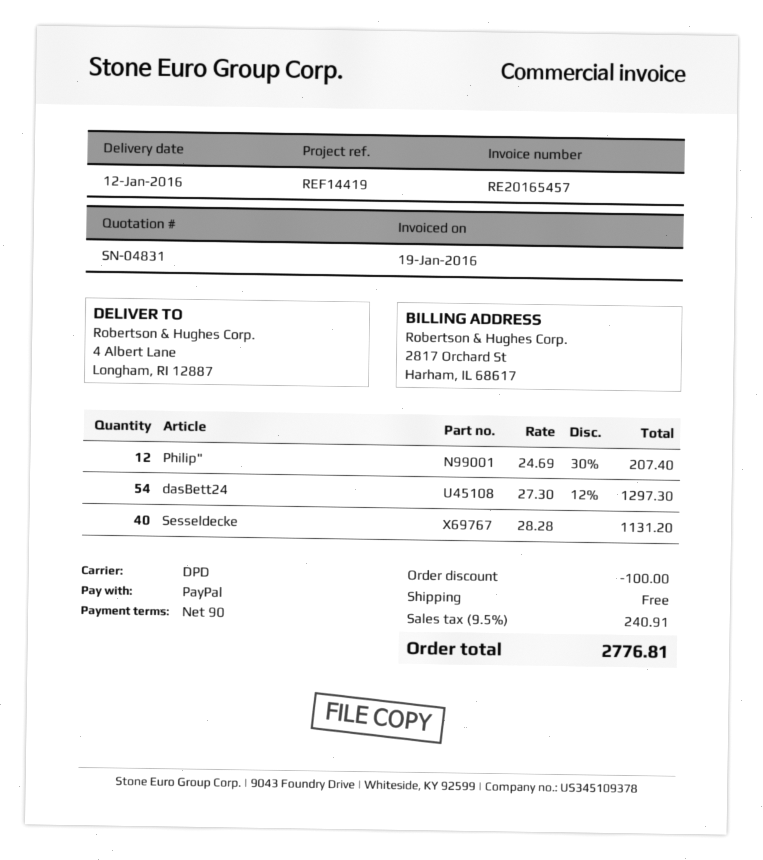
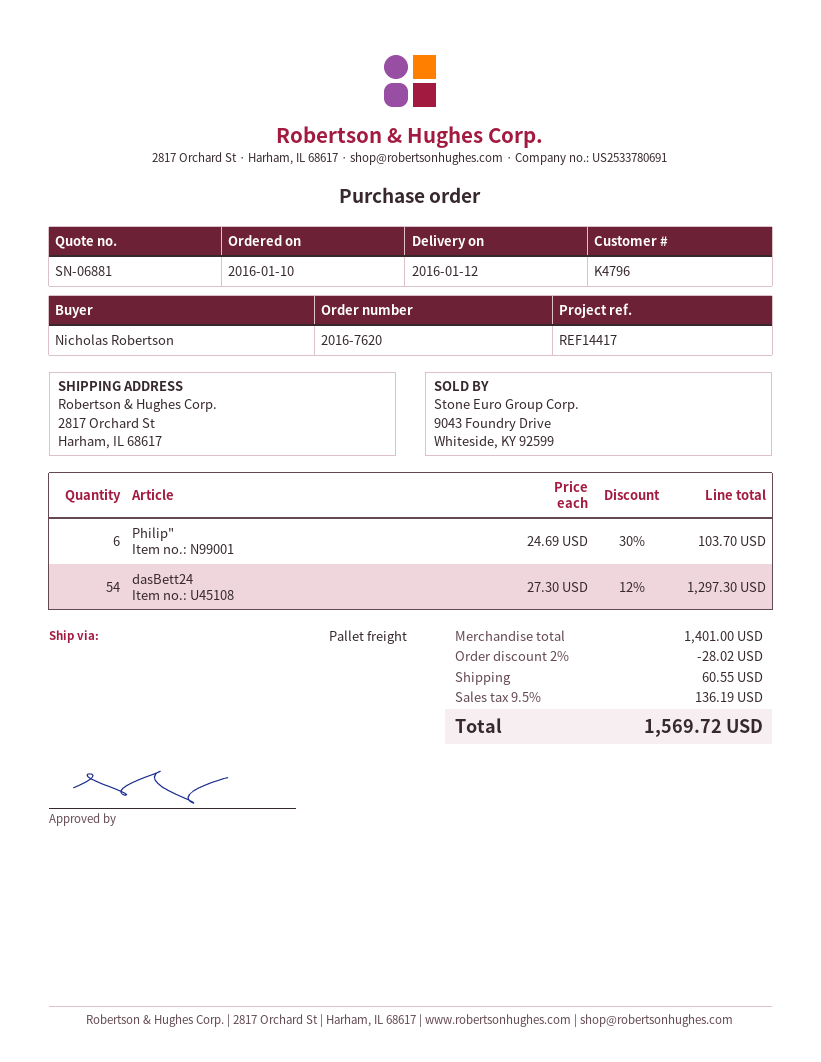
quote number: SN-04831 -> SN-06881
reference: REF14419 -> REF14417
shipping method: DPD -> pallet freight
ship to: 4 Albert Lane, Longham, RI 12887 -> 2817 Orchard St, Harham, IL 68617
Philip": 12 x 24.69 - 30% = 207.40 -> 6 x 24.69 - 30% = 103.70
Sesseldecke: 40 x 28.28 = 1131.20 -> none
discount: 100.00 -> 28.02
shipping: 0.00 -> 60.55
tax: 9.5% = 240.91 -> 9.5% = 136.19
total: 2776.81 -> 1569.72

